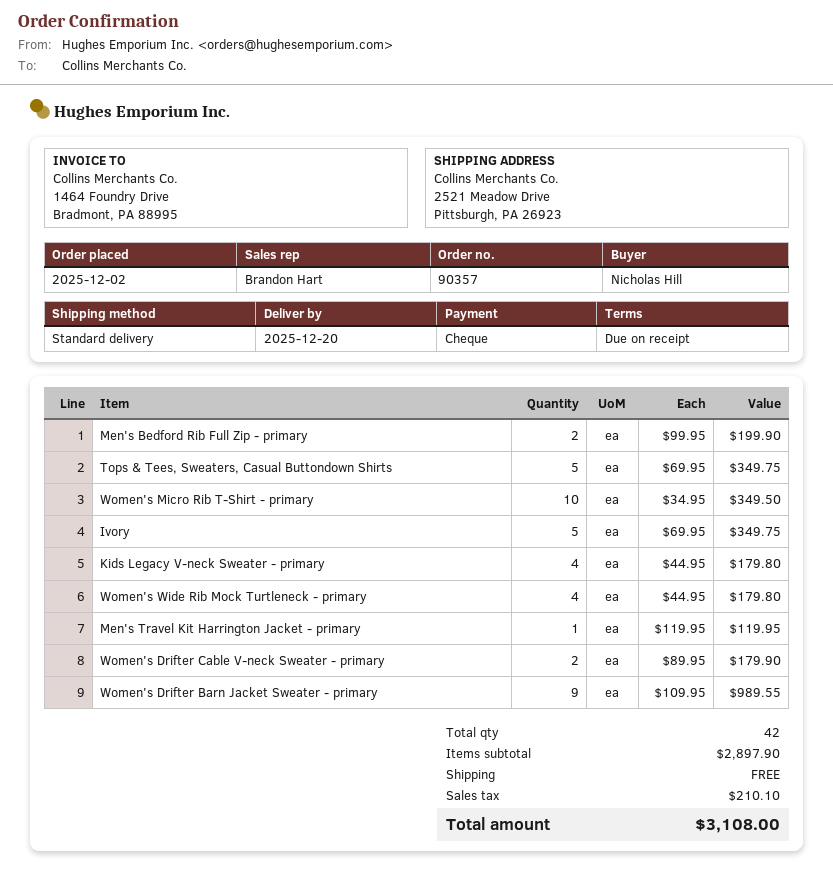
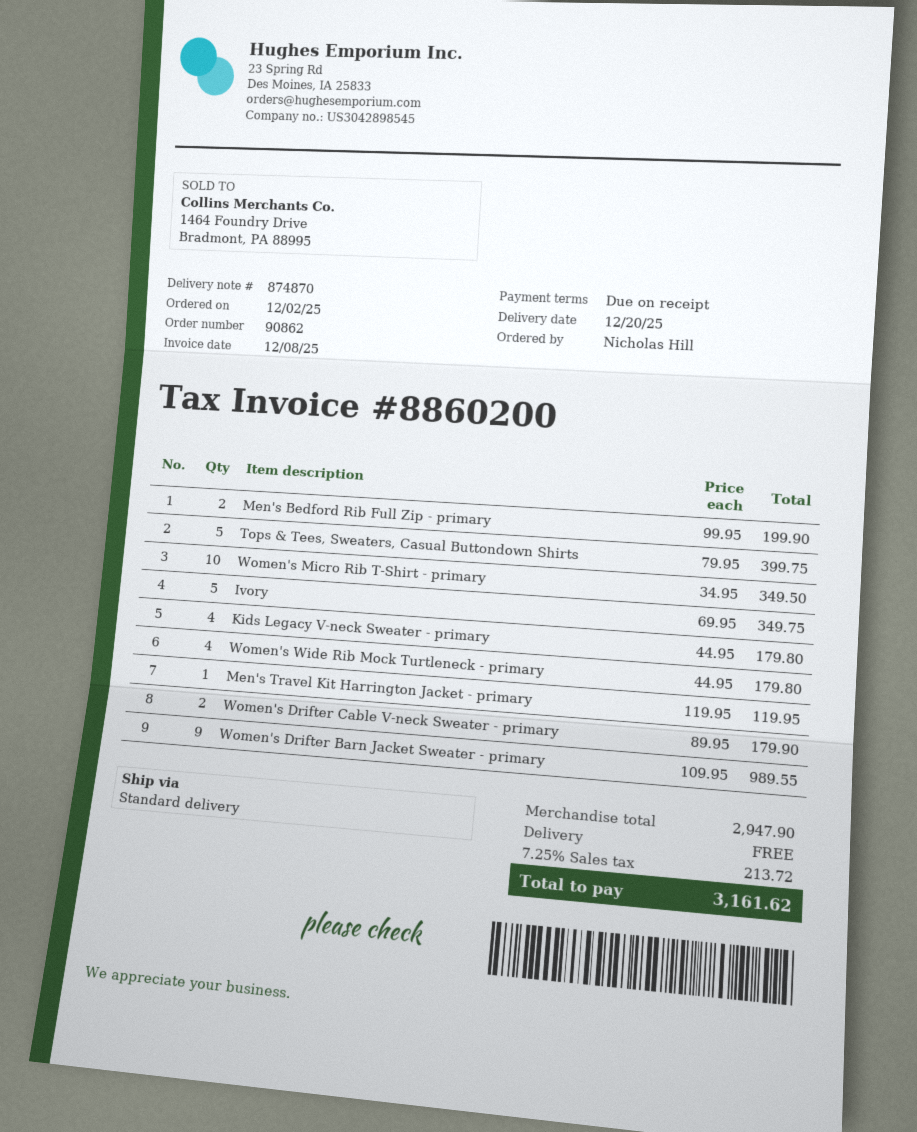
order number: 90357 -> 90862
Tops & Tees, Sweaters, Casual Buttondown Shirts: 5 x 69.95 = 349.75 -> 5 x 79.95 = 399.75
subtotal: 2897.90 -> 2947.90
tax: 210.10 -> 213.72
total: 3108.00 -> 3161.62

